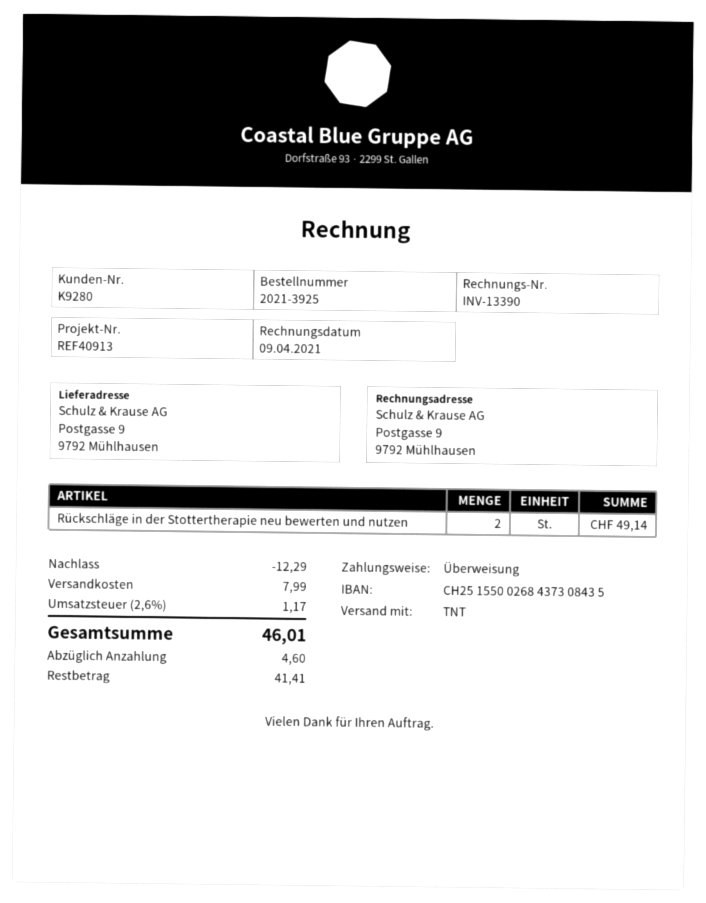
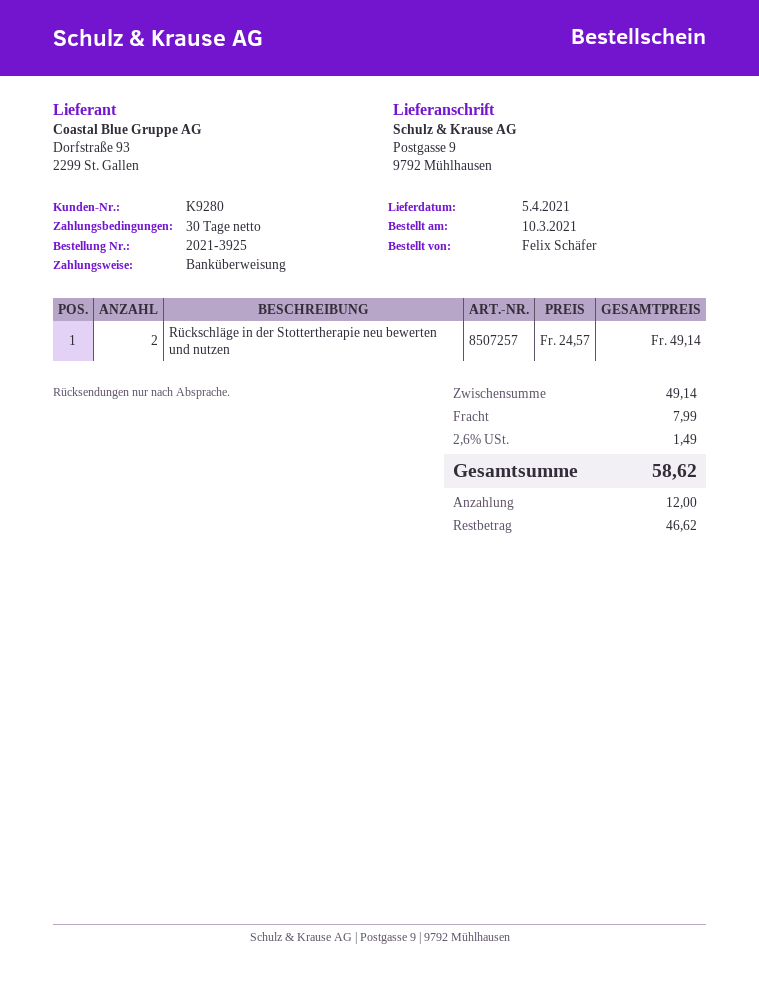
discount: 12.29 -> none
tax: 2.6% = 1.17 -> 2.6% = 1.49
total: 46.01 -> 58.62
deposit: 4.60 -> 12.00
balance: 41.41 -> 46.62

